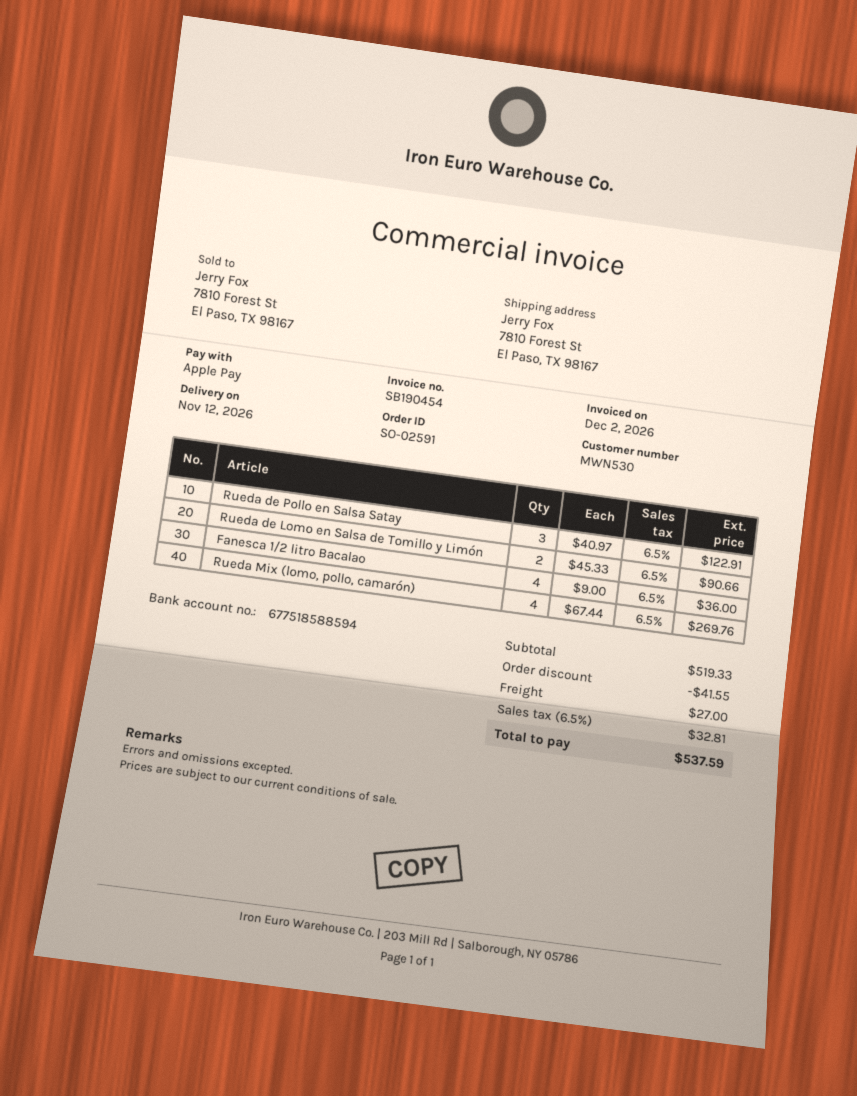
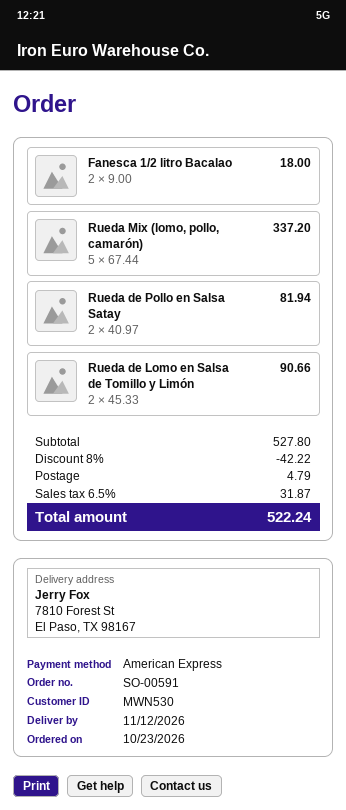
order number: SO-02591 -> SO-00591
payment method: Apple Pay -> American Express
Rueda de Pollo en Salsa Satay: 3 x 40.97 = 122.91 -> 2 x 40.97 = 81.94
Fanesca 1/2 litro Bacalao: 4 x 9.00 = 36.00 -> 2 x 9.00 = 18.00
Rueda Mix (lomo, pollo, camarón): 4 x 67.44 = 269.76 -> 5 x 67.44 = 337.20
subtotal: 519.33 -> 527.80
discount: 41.55 -> 42.22
shipping: 27.00 -> 4.79
tax: 6.5% = 32.81 -> 6.5% = 31.87
total: 537.59 -> 522.24

